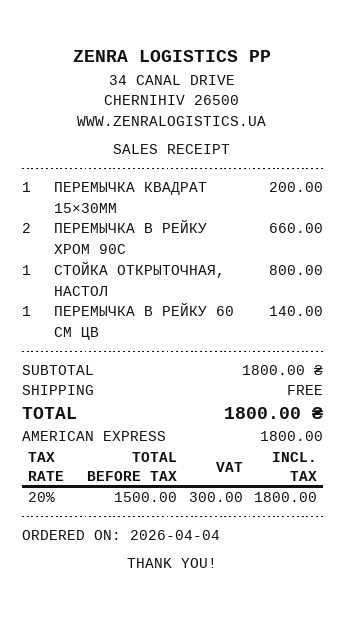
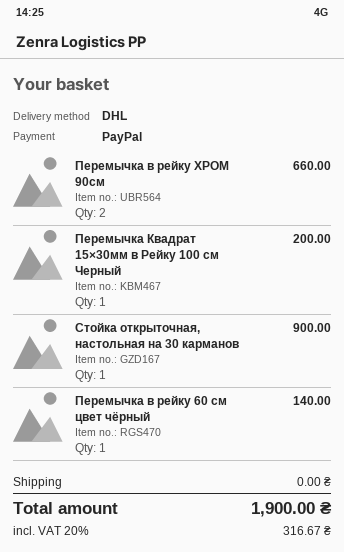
payment method: American Express -> PayPal
СТОЙКА ОТКРЫТОЧНАЯ, НАСТОЛ: 1 for 800.00 -> 1 for 900.00
tax: 20% = 300.00 -> 20% = 316.67
total: 1800.00 -> 1900.00

